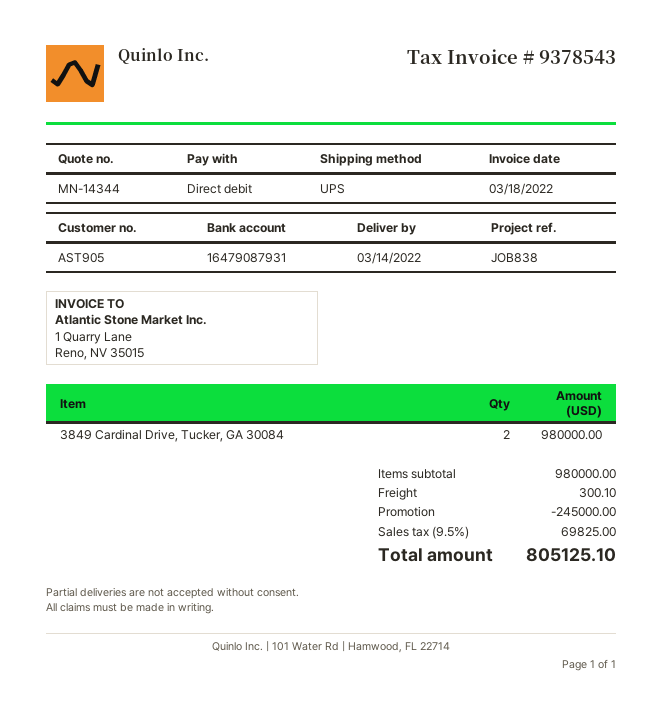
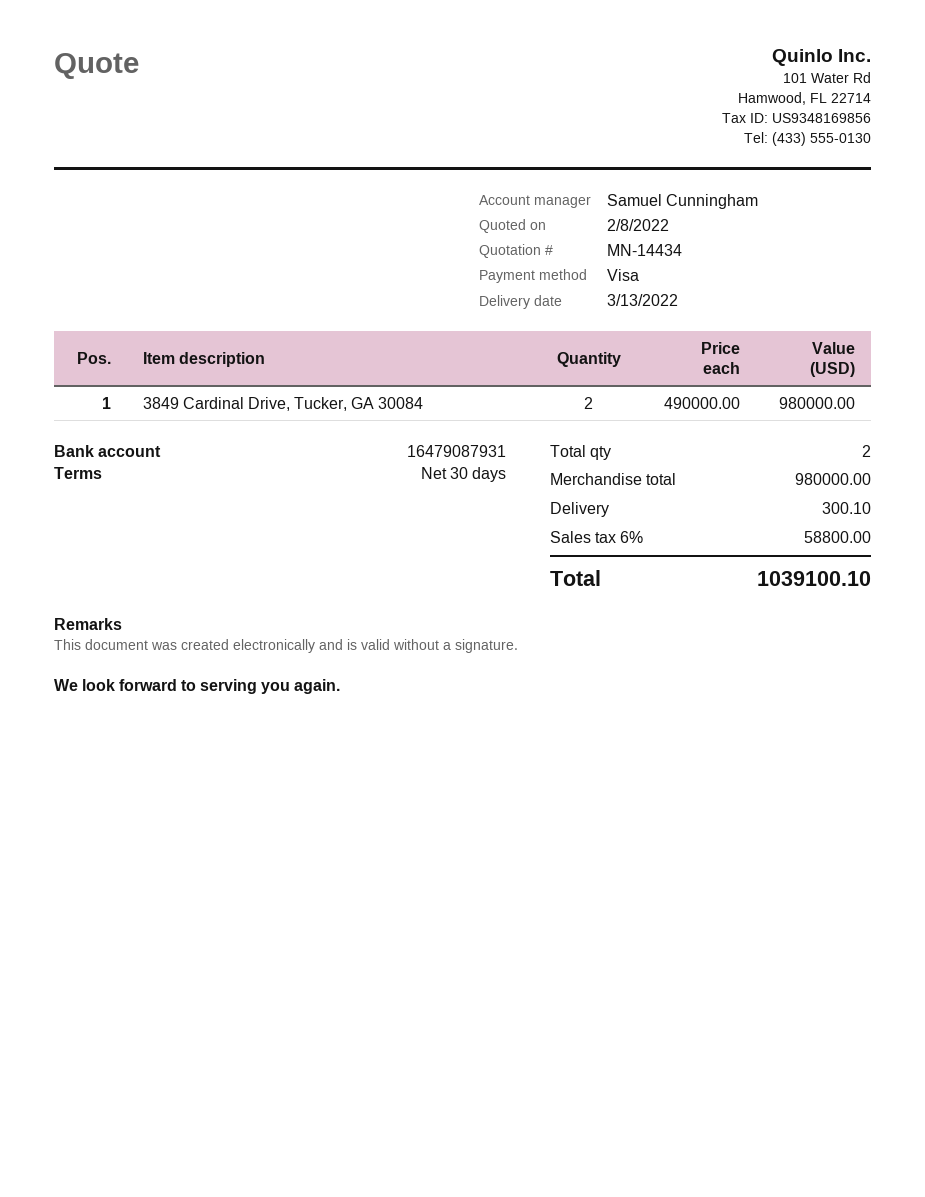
quote number: MN-14344 -> MN-14434
delivery date: 2022-03-14 -> 2022-03-13
payment method: direct debit -> Visa
discount: 245000.00 -> none
tax: 9.5% = 69825.00 -> 6% = 58800.00
total: 805125.10 -> 1039100.10

